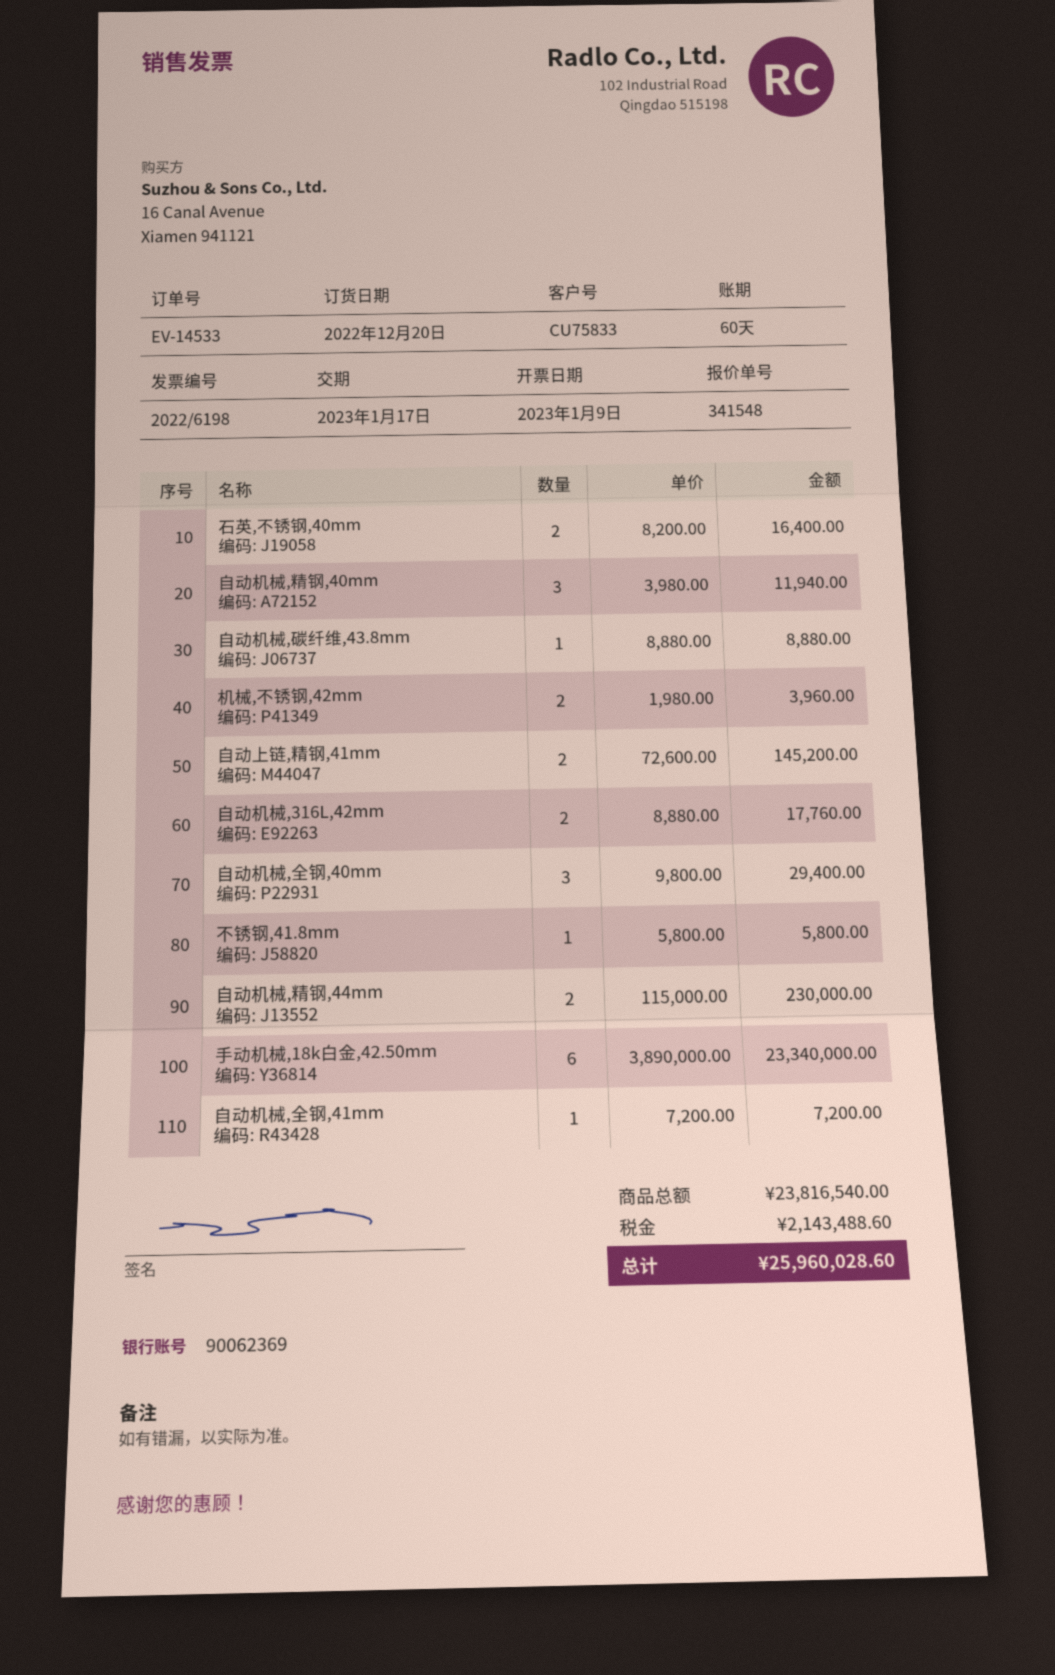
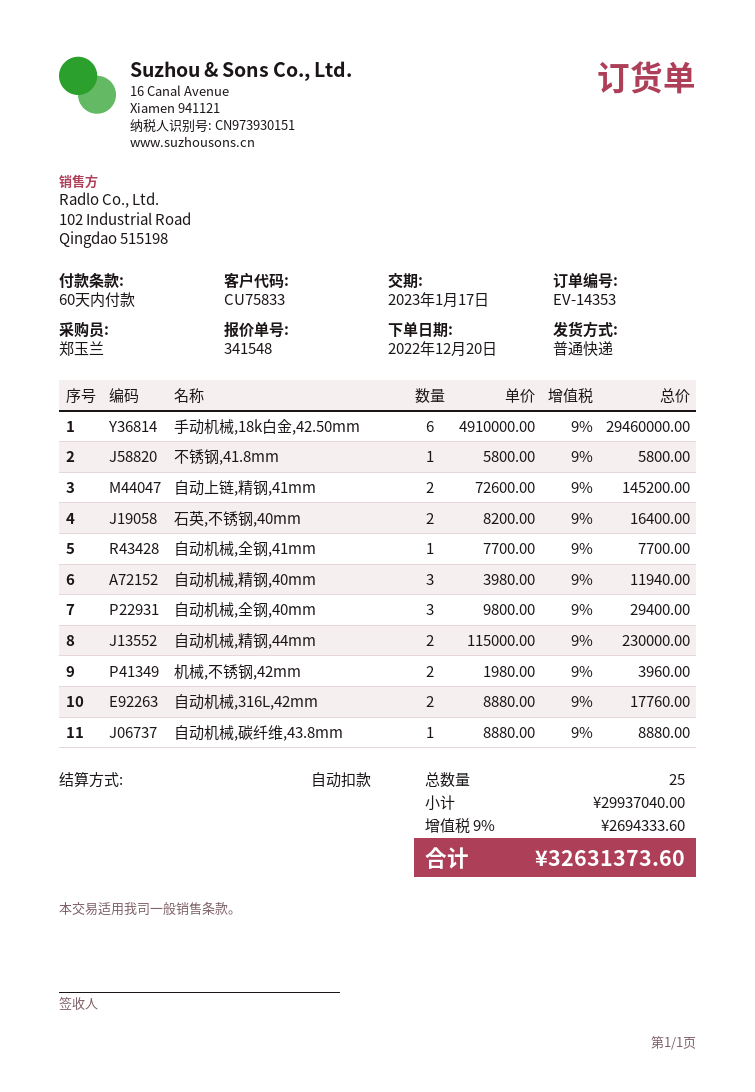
order number: EV-14533 -> EV-14353
手动机械,18k白金,42.50mm: 6 x 3890000.00 = 23340000.00 -> 6 x 4910000.00 = 29460000.00
自动机械,全钢,41mm: 1 x 7200.00 = 7200.00 -> 1 x 7700.00 = 7700.00
subtotal: 23816540.00 -> 29937040.00
tax: 2143488.60 -> 2694333.60
total: 25960028.60 -> 32631373.60

